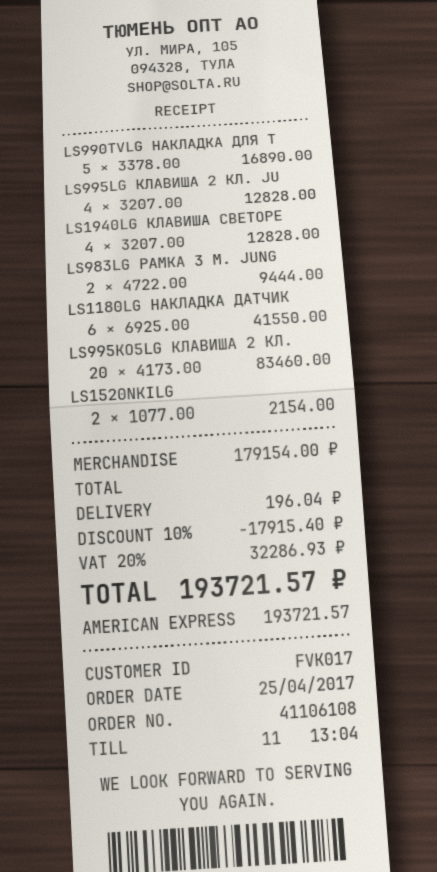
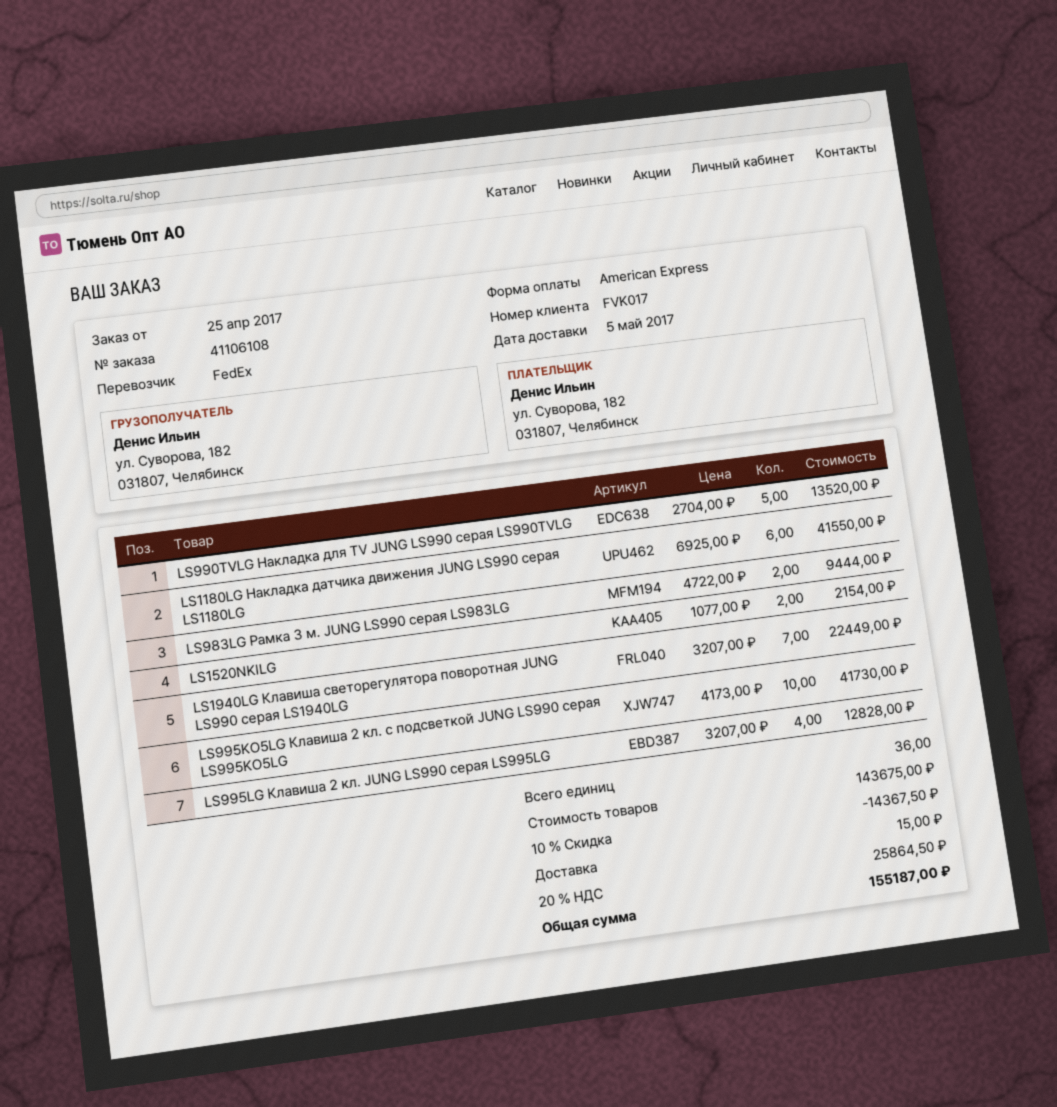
LS990TVLG НАКЛАДКА ДЛЯ T: 5 x 3378.00 = 16890.00 -> 5 x 2704.00 = 13520.00
LS1940LG КЛАВИША СВЕТОРЕ: 4 x 3207.00 = 12828.00 -> 7 x 3207.00 = 22449.00
LS995KO5LG КЛАВИША 2 КЛ.: 20 x 4173.00 = 83460.00 -> 10 x 4173.00 = 41730.00
subtotal: 179154.00 -> 143675.00
discount: 10% = 17915.40 -> 10% = 14367.50
shipping: 196.04 -> 15.00
tax: 20% = 32286.93 -> 20% = 25864.50
total: 193721.57 -> 155187.00

